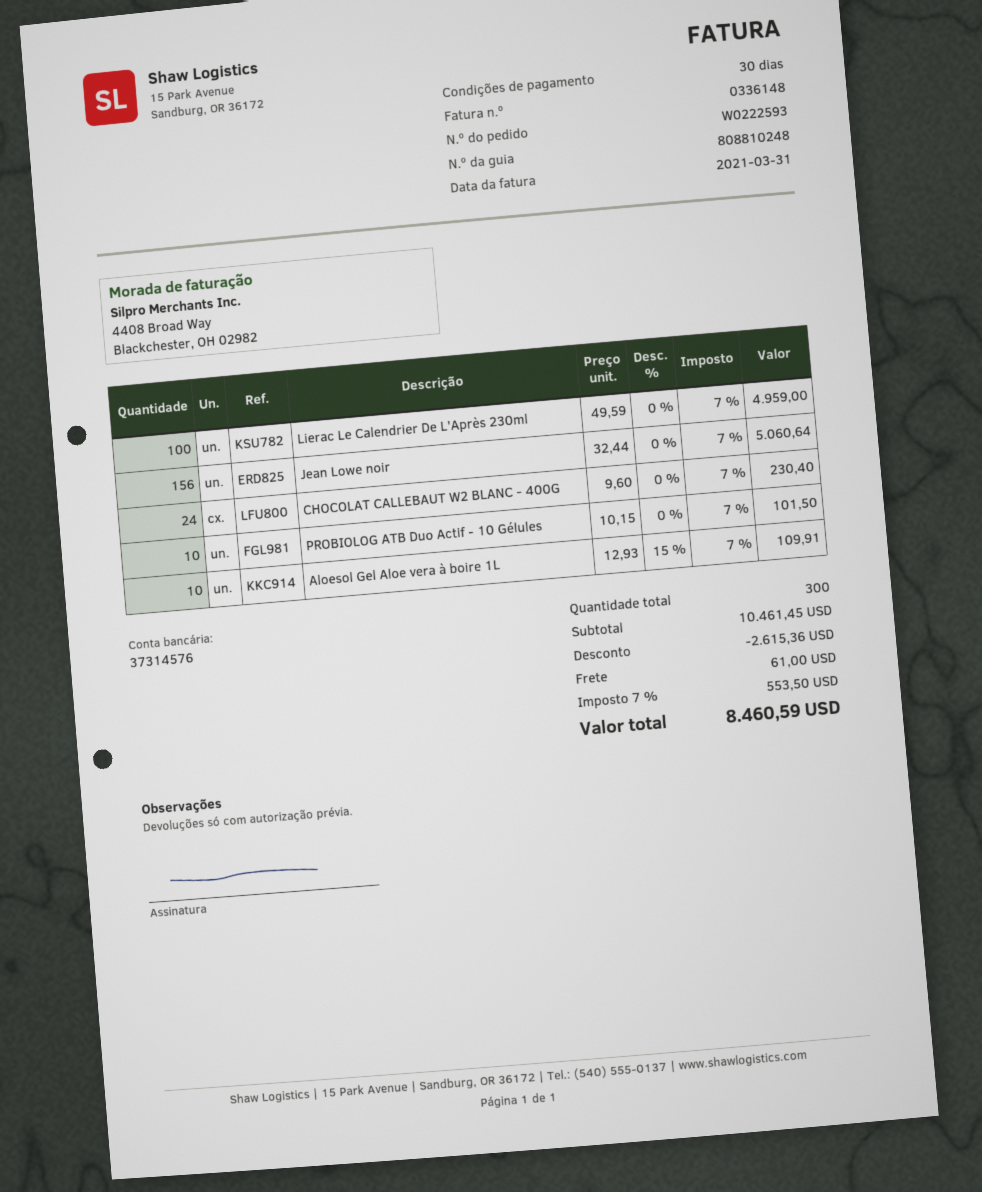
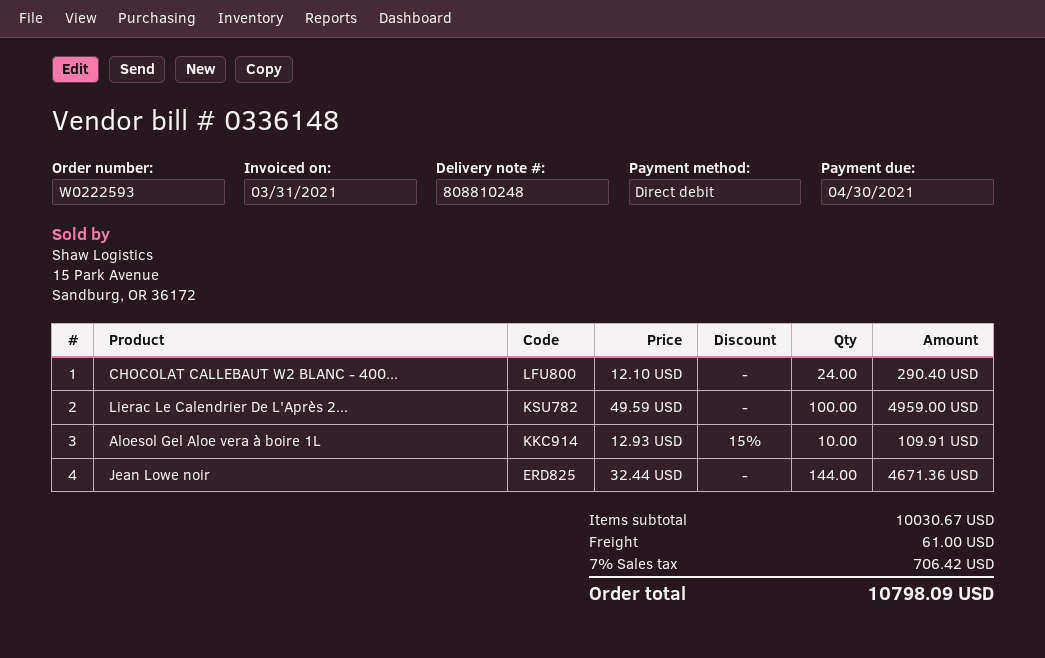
Jean Lowe noir: 156 x 32.44 = 5060.64 -> 144 x 32.44 = 4671.36
CHOCOLAT CALLEBAUT W2 BLANC - 400G: 24 x 9.60 = 230.40 -> 24 x 12.10 = 290.40
PROBIOLOG ATB Duo Actif - 10 Gélules: 10 x 10.15 = 101.50 -> none
subtotal: 10461.45 -> 10030.67
discount: 2615.36 -> none
tax: 7% = 553.50 -> 7% = 706.42
total: 8460.59 -> 10798.09

